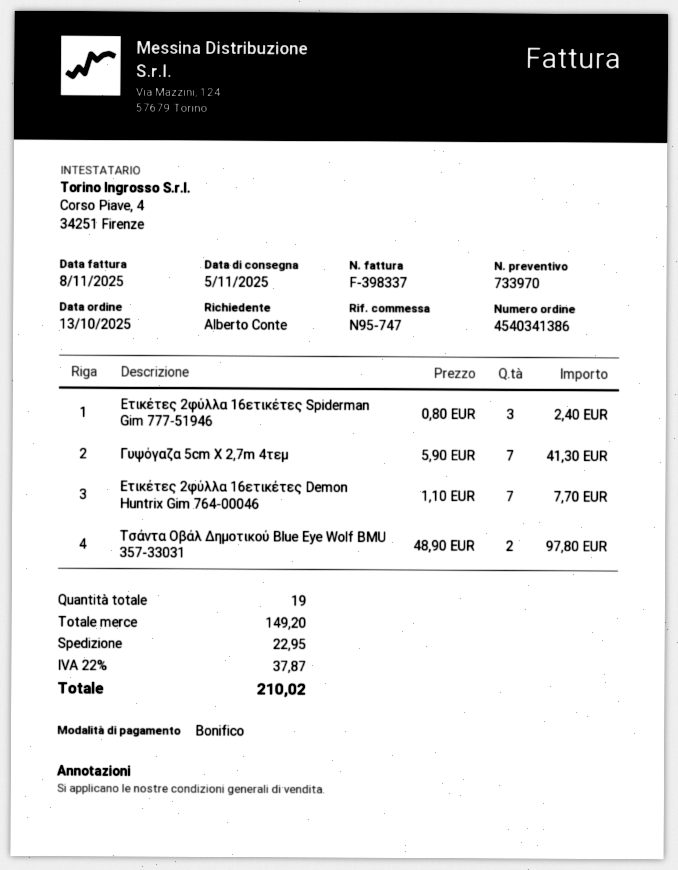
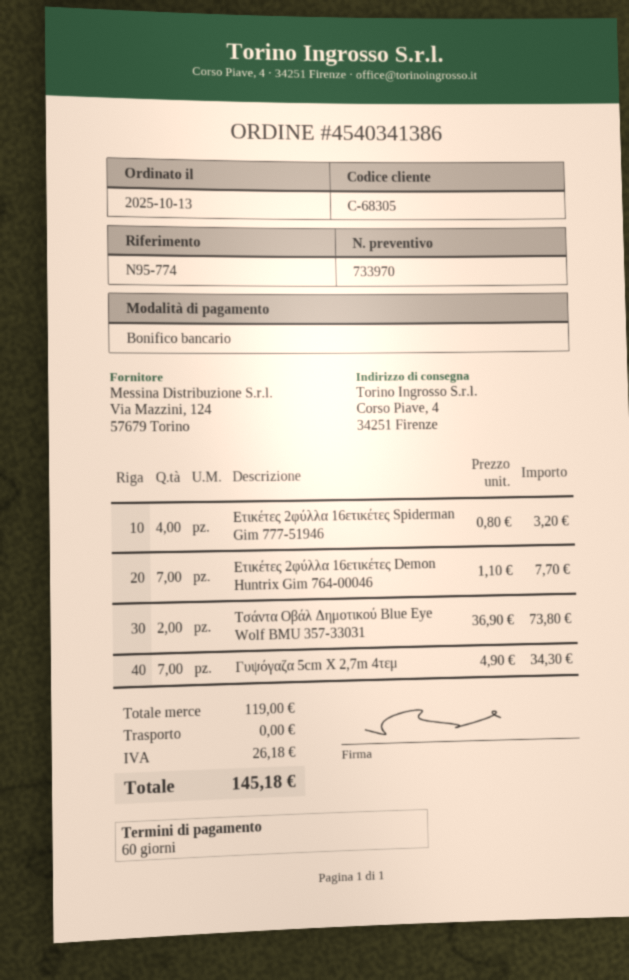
reference: N95-747 -> N95-774
Ετικέτες 2φύλλα 16ετικέτες Spiderman Gim 777-51946: 3 x 0.80 = 2.40 -> 4 x 0.80 = 3.20
Γυψόγαζα 5cm X 2,7m 4τεμ: 7 x 5.90 = 41.30 -> 7 x 4.90 = 34.30
Τσάντα Οβάλ Δημοτικού Blue Eye Wolf BMU 357-33031: 2 x 48.90 = 97.80 -> 2 x 36.90 = 73.80
subtotal: 149.20 -> 119.00
shipping: 22.95 -> 0.00
tax: 37.87 -> 26.18
total: 210.02 -> 145.18

